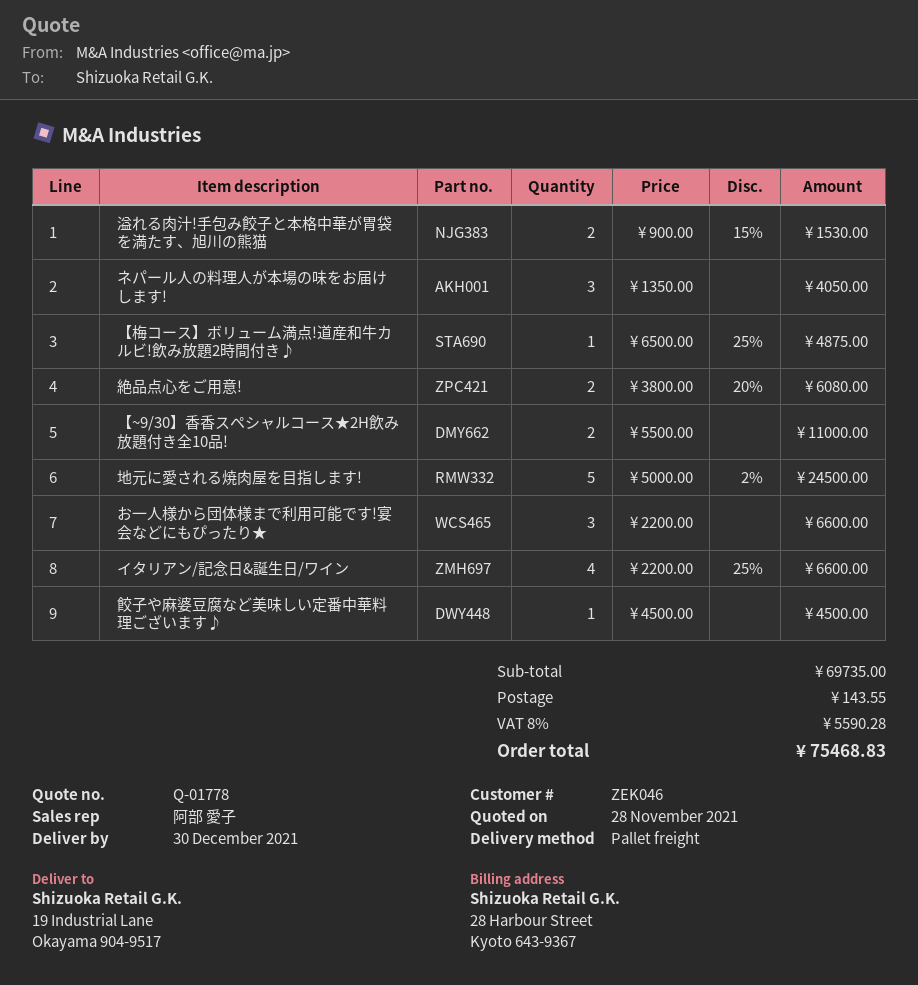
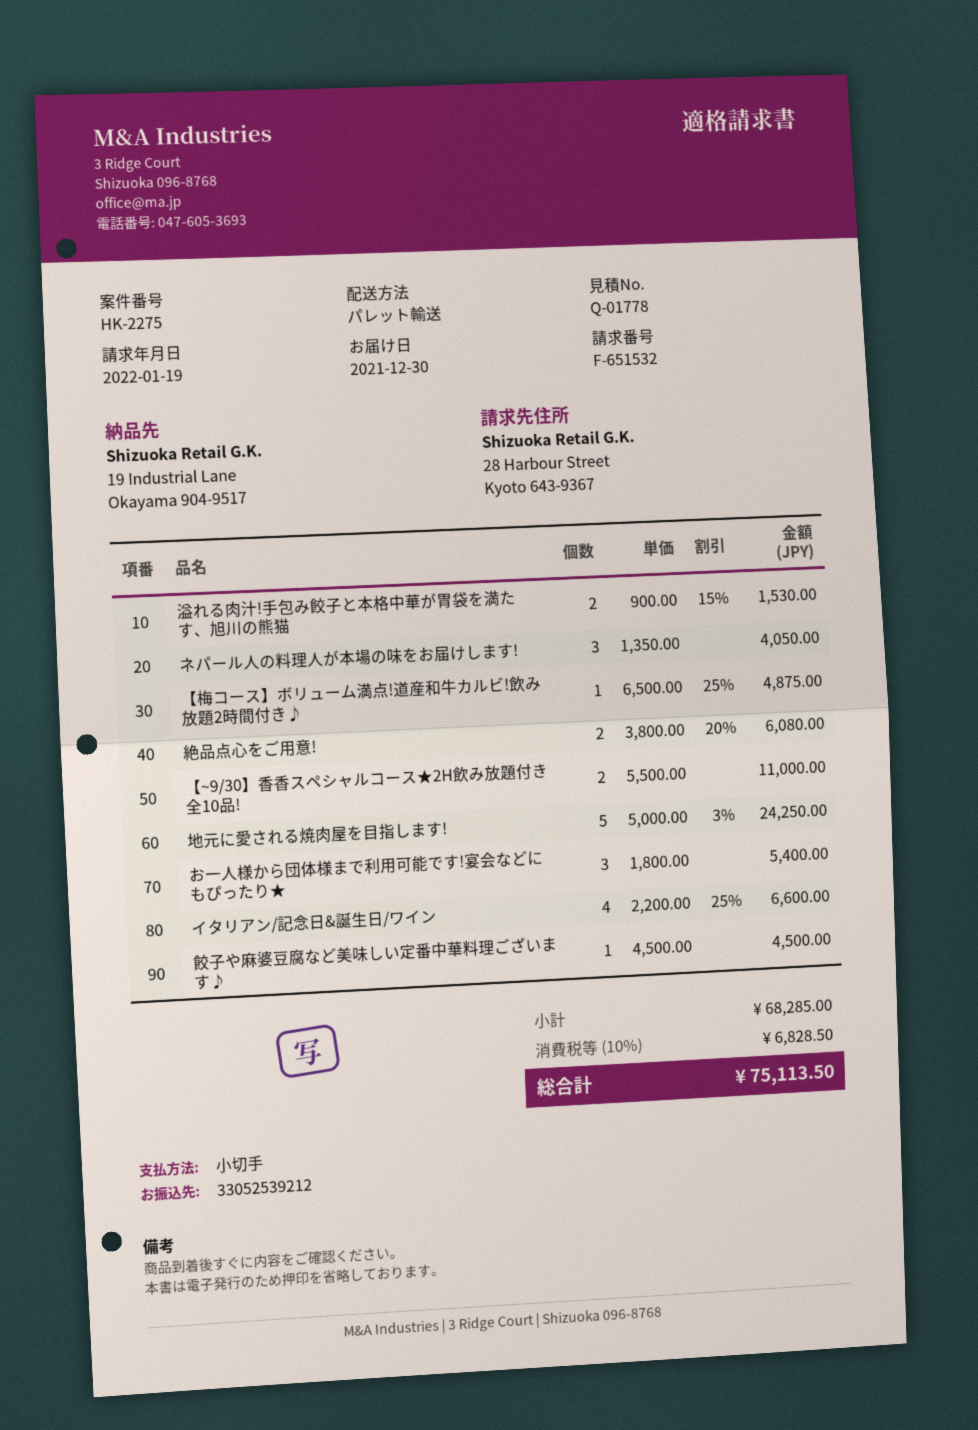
地元に愛される焼肉屋を目指します!: 5 x 5000.00 - 2% = 24500.00 -> 5 x 5000.00 - 3% = 24250.00
お一人様から団体様まで利用可能です!宴会などにもぴったり★: 3 x 2200.00 = 6600.00 -> 3 x 1800.00 = 5400.00
subtotal: 69735.00 -> 68285.00
shipping: 143.55 -> none
tax: 8% = 5590.28 -> 10% = 6828.50
total: 75468.83 -> 75113.50

